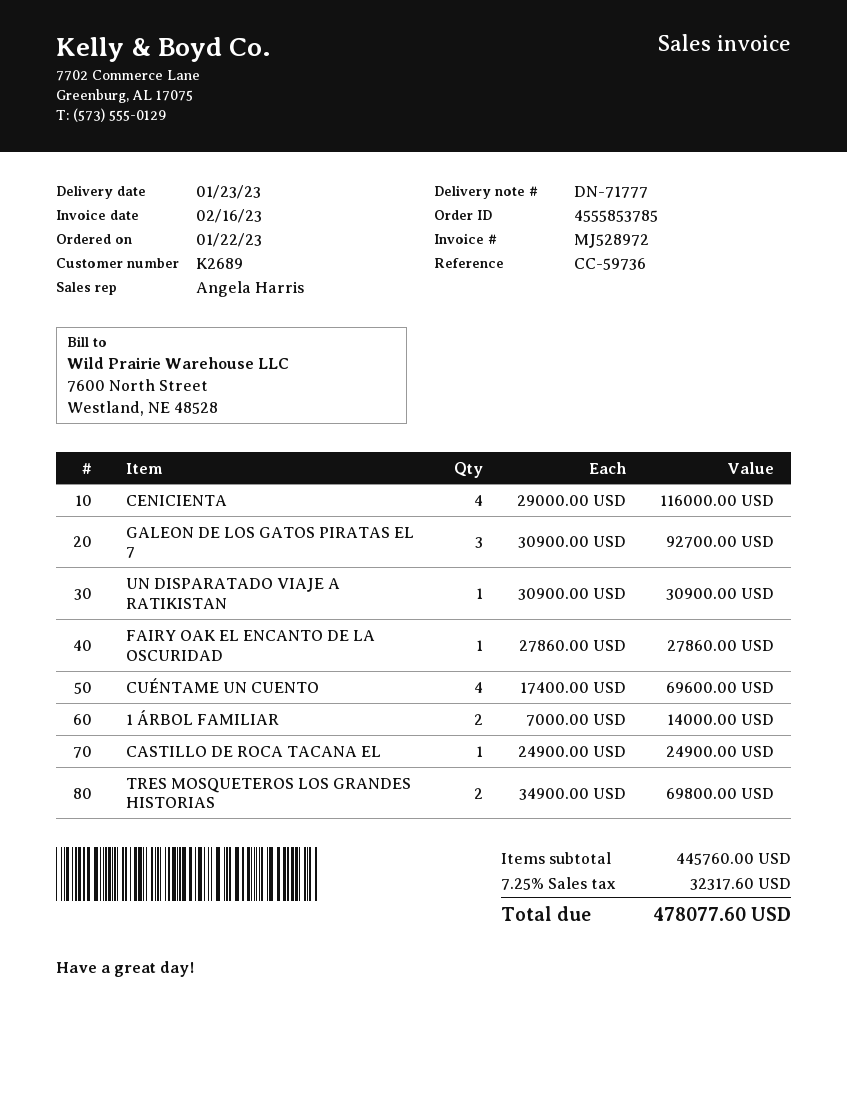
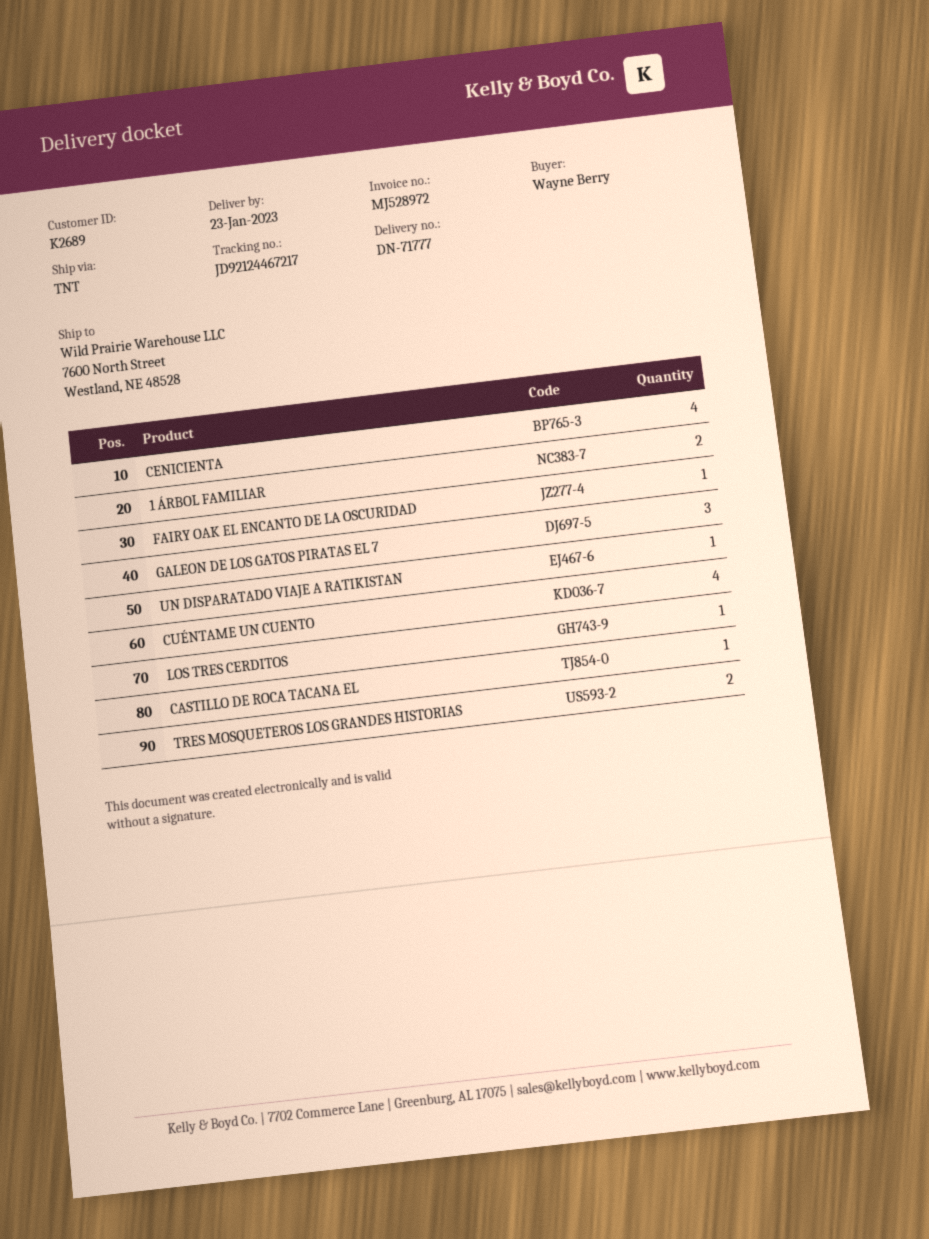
LOS TRES CERDITOS: none -> 1

